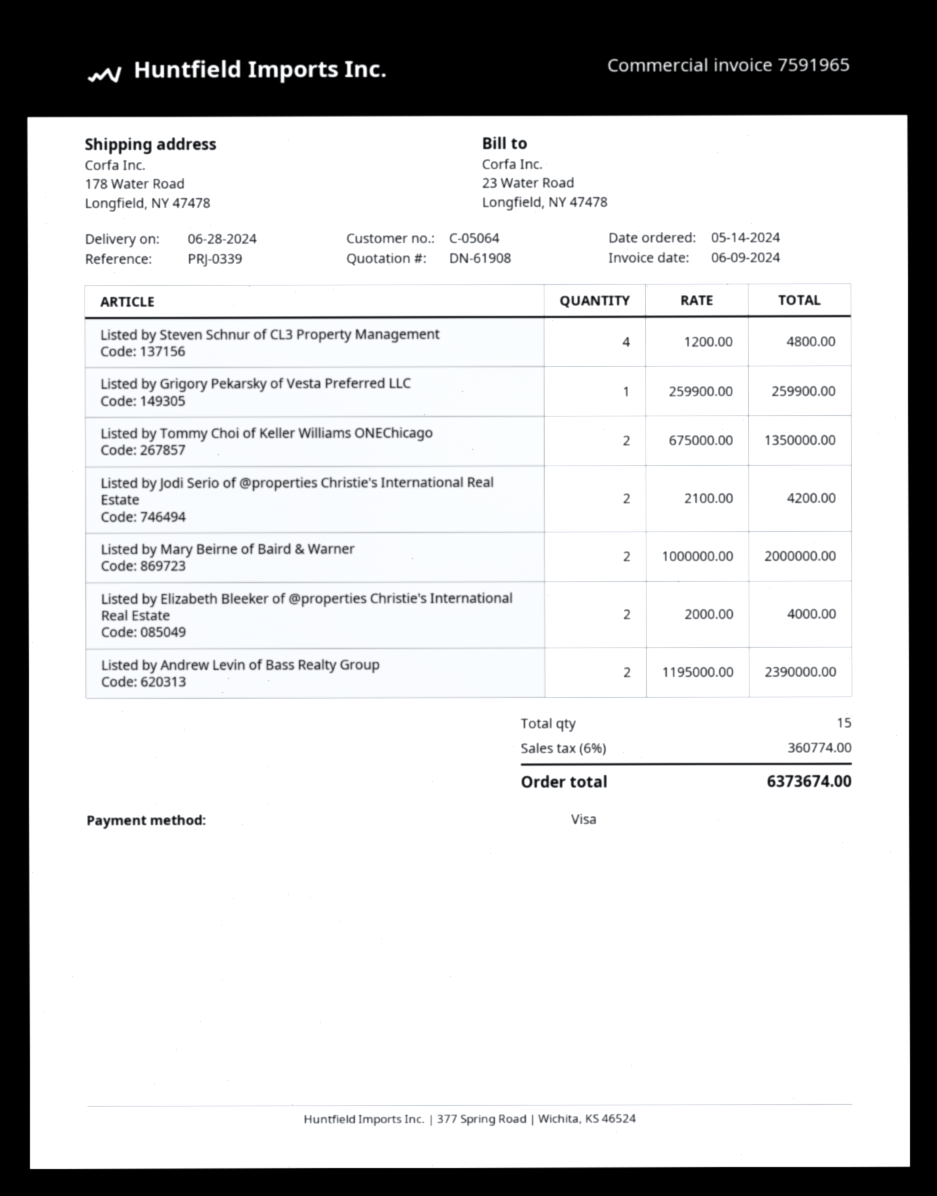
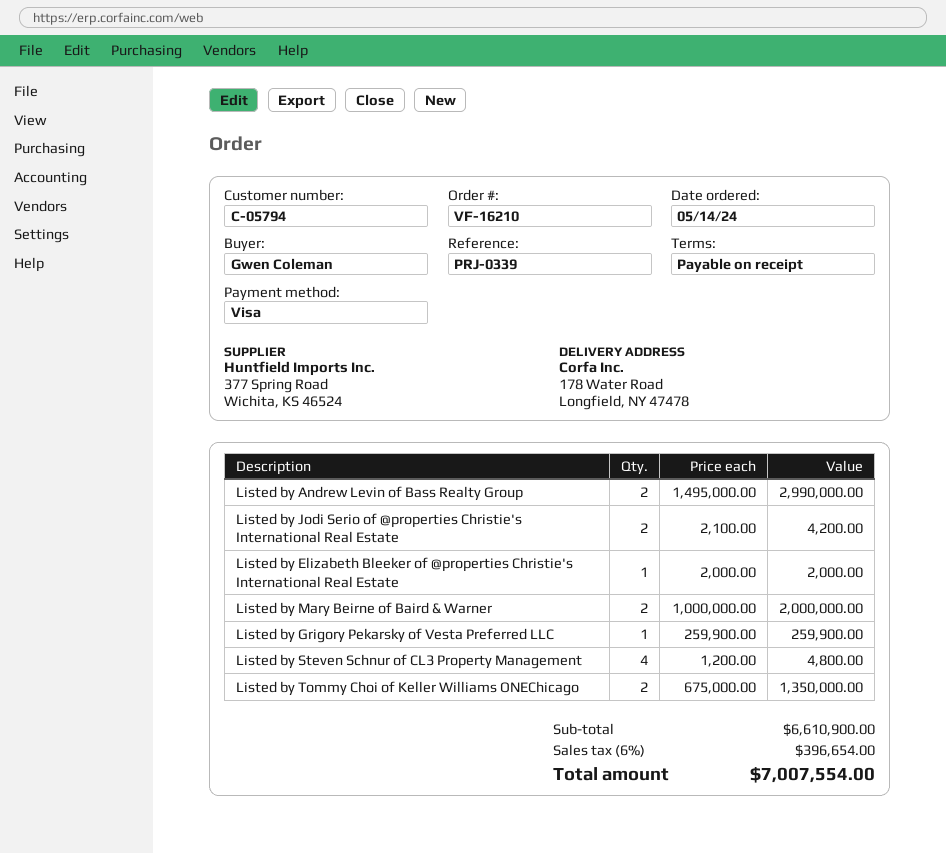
customer number: C-05064 -> C-05794
Listed by Elizabeth Bleeker of @properties Christie's International Real Estate: 2 x 2000.00 = 4000.00 -> 1 x 2000.00 = 2000.00
Listed by Andrew Levin of Bass Realty Group: 2 x 1195000.00 = 2390000.00 -> 2 x 1495000.00 = 2990000.00
tax: 6% = 360774.00 -> 6% = 396654.00
total: 6373674.00 -> 7007554.00

